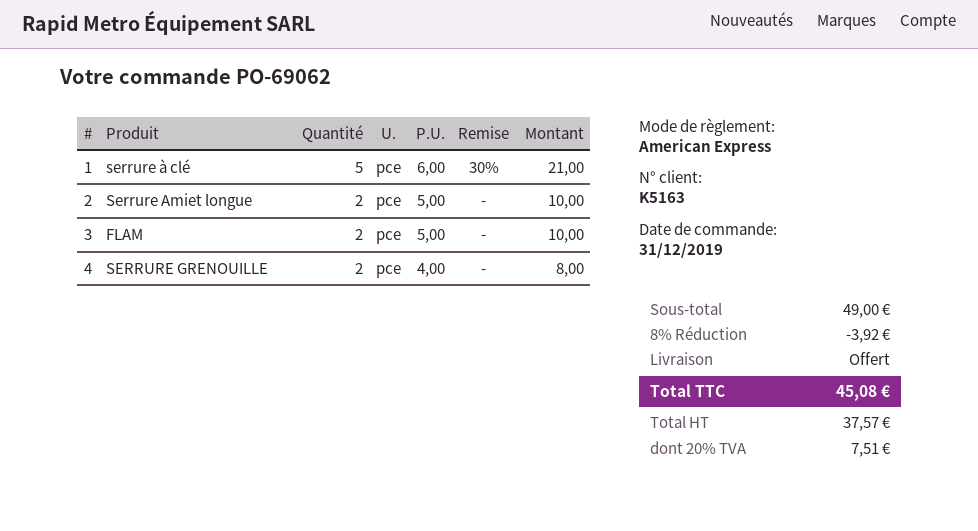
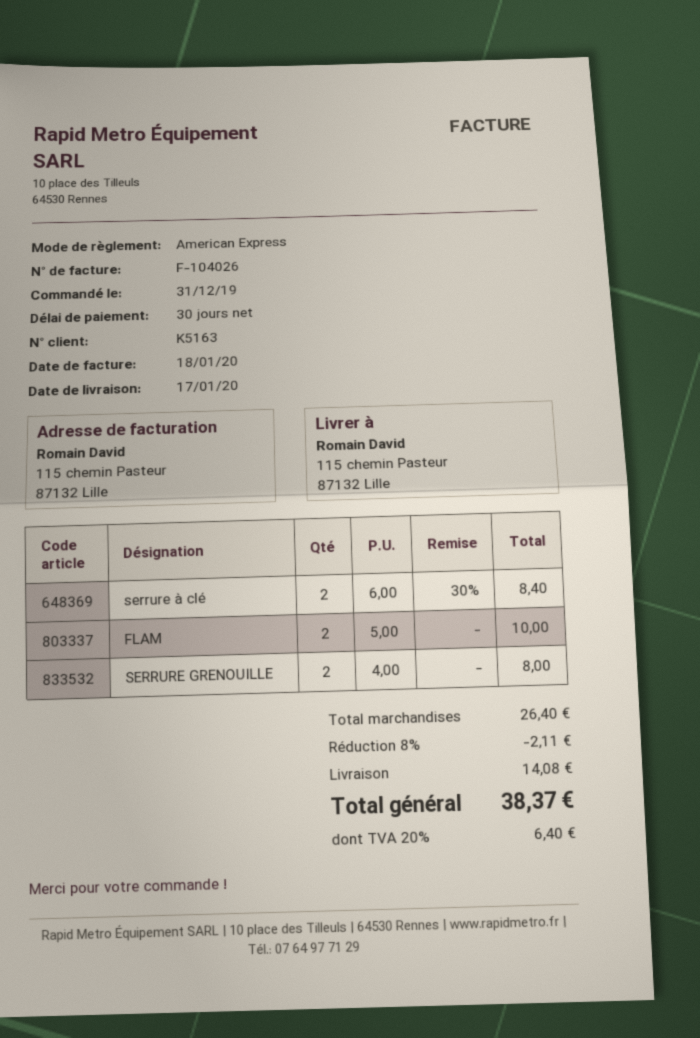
serrure à clé: 5 x 6.00 - 30% = 21.00 -> 2 x 6.00 - 30% = 8.40
Serrure Amiet longue: 2 x 5.00 = 10.00 -> none
subtotal: 49.00 -> 26.40
discount: 8% = 3.92 -> 8% = 2.11
shipping: 0.00 -> 14.08
tax: 20% = 7.51 -> 20% = 6.40
total: 45.08 -> 38.37

